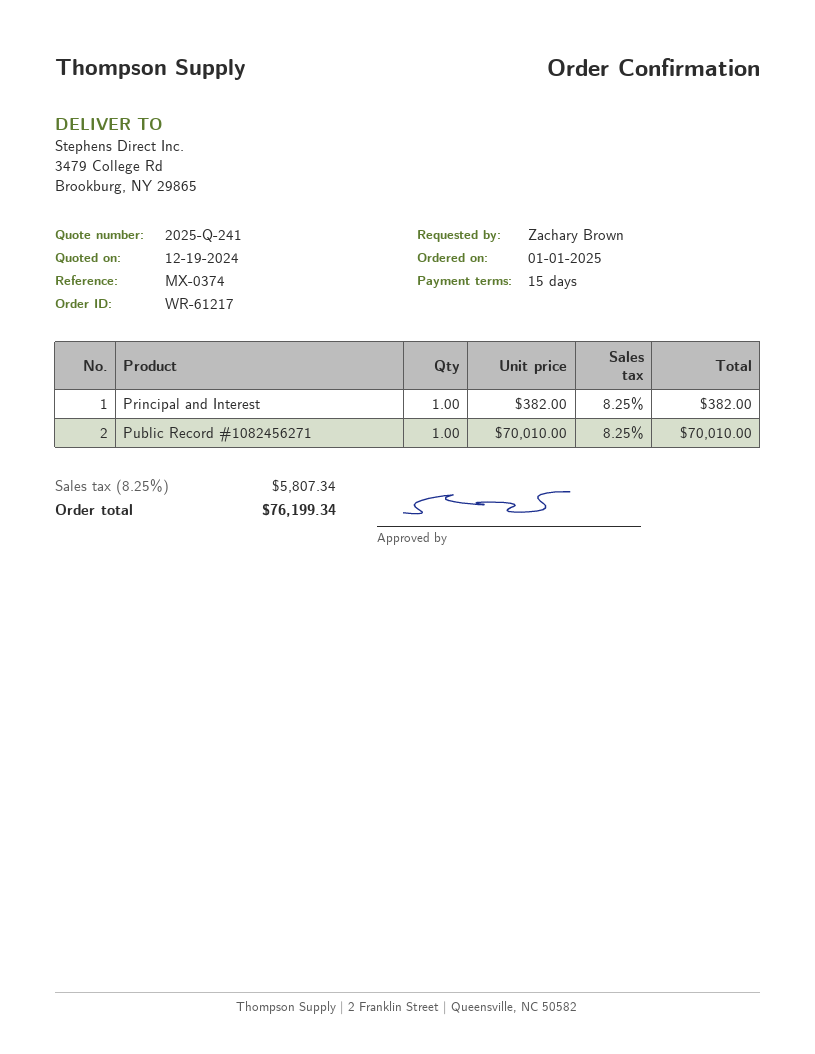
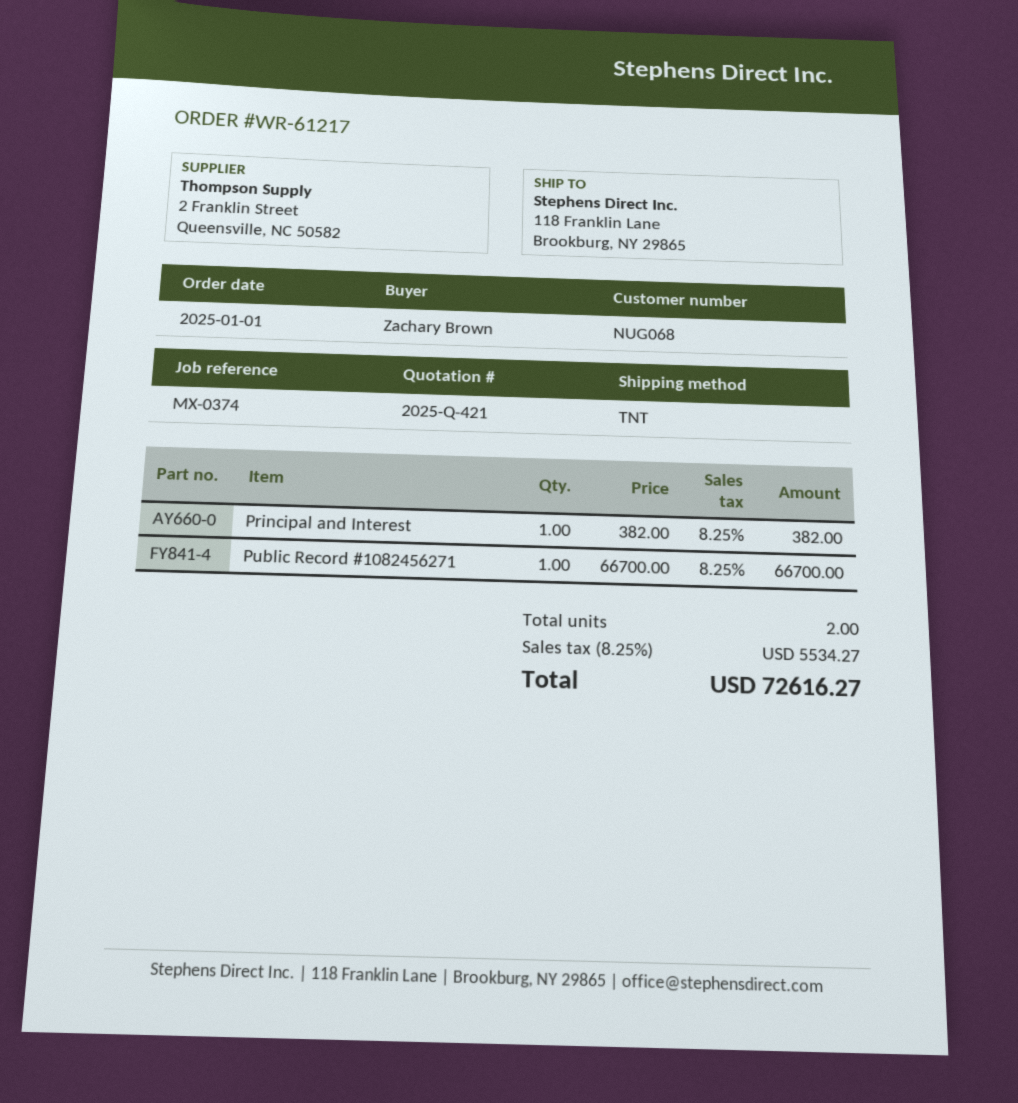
quote number: 2025-Q-241 -> 2025-Q-421
ship to: 3479 College Rd, Brookburg, NY 29865 -> 118 Franklin Lane, Brookburg, NY 29865
Public Record #1082456271: 1 x 70010.00 = 70010.00 -> 1 x 66700.00 = 66700.00
tax: 8.25% = 5807.34 -> 8.25% = 5534.27
total: 76199.34 -> 72616.27

